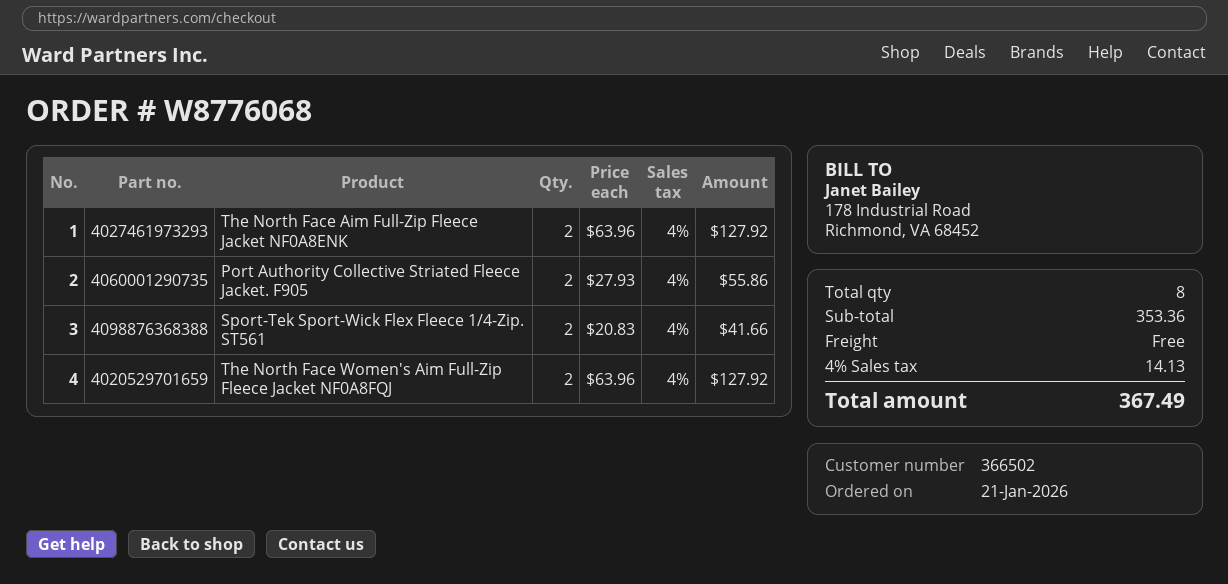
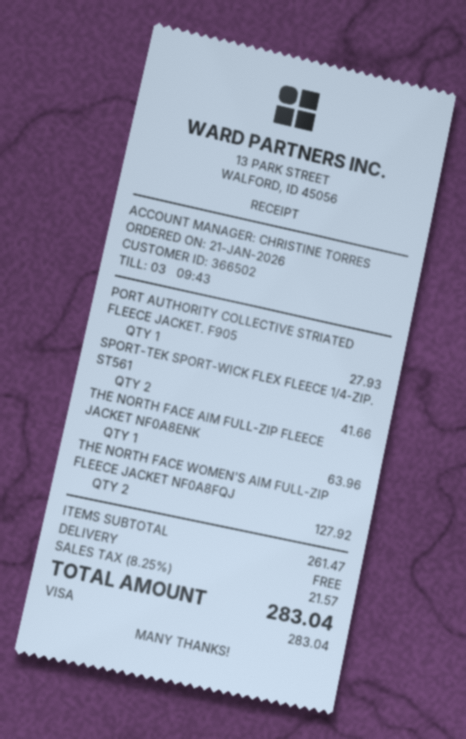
The North Face Aim Full-Zip Fleece Jacket NF0A8ENK: 2 for 127.92 -> 1 for 63.96
Port Authority Collective Striated Fleece Jacket. F905: 2 for 55.86 -> 1 for 27.93
subtotal: 353.36 -> 261.47
tax: 4% = 14.13 -> 8.25% = 21.57
total: 367.49 -> 283.04

